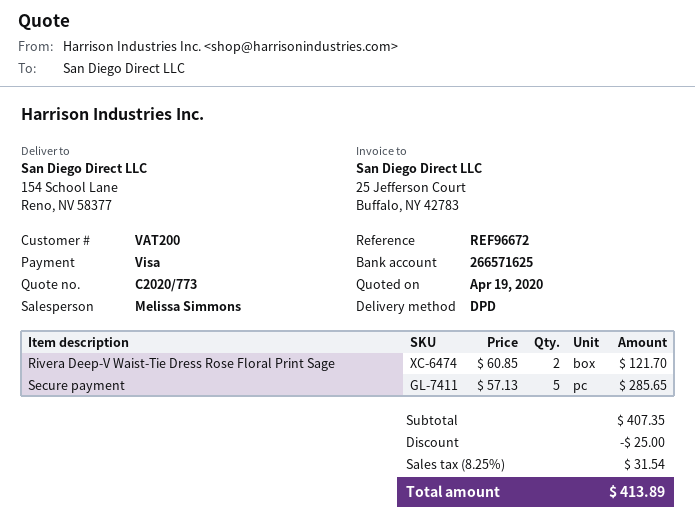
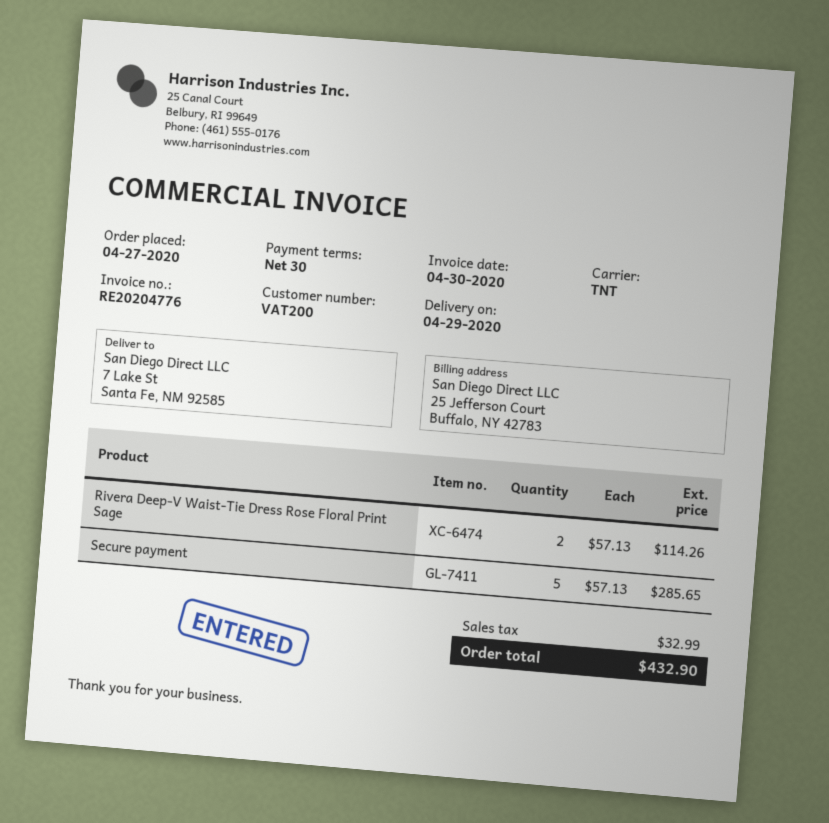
shipping method: DPD -> TNT
ship to: 154 School Lane, Reno, NV 58377 -> 7 Lake St, Santa Fe, NM 92585
Rivera Deep-V Waist-Tie Dress Rose Floral Print Sage: 2 x 60.85 = 121.70 -> 2 x 57.13 = 114.26
discount: 25.00 -> none
tax: 31.54 -> 32.99
total: 413.89 -> 432.90

